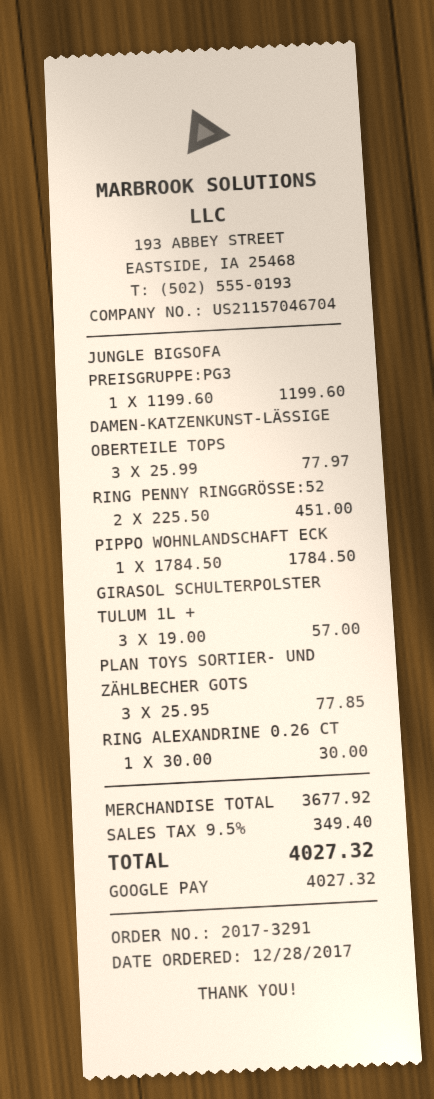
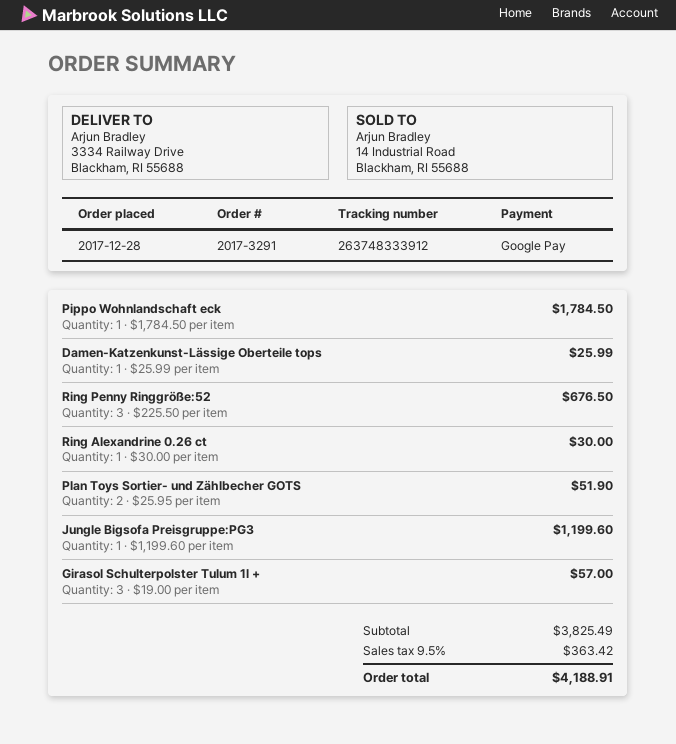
DAMEN-KATZENKUNST-LÄSSIGE OBERTEILE TOPS: 3 x 25.99 = 77.97 -> 1 x 25.99 = 25.99
RING PENNY RINGGRÖSSE:52: 2 x 225.50 = 451.00 -> 3 x 225.50 = 676.50
PLAN TOYS SORTIER- UND ZÄHLBECHER GOTS: 3 x 25.95 = 77.85 -> 2 x 25.95 = 51.90
subtotal: 3677.92 -> 3825.49
tax: 9.5% = 349.40 -> 9.5% = 363.42
total: 4027.32 -> 4188.91

